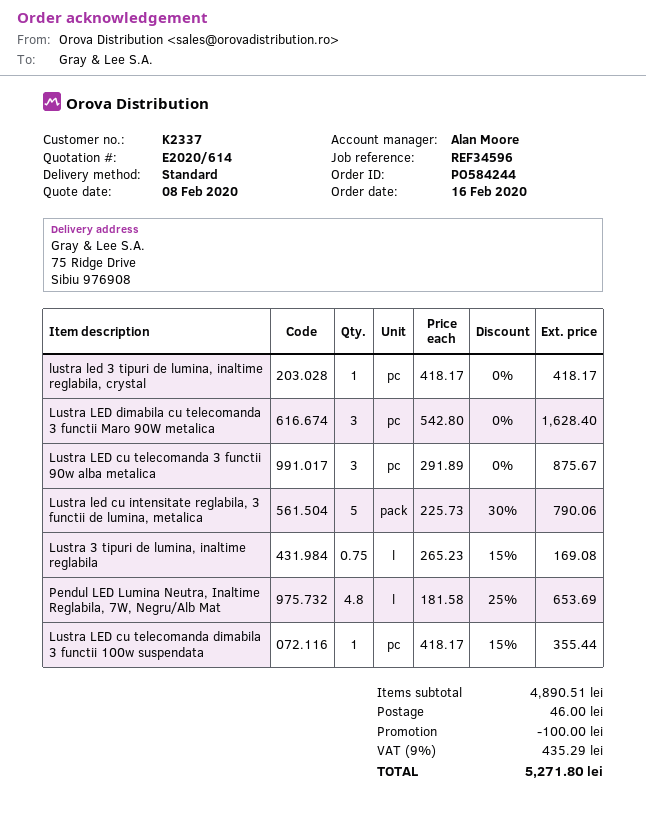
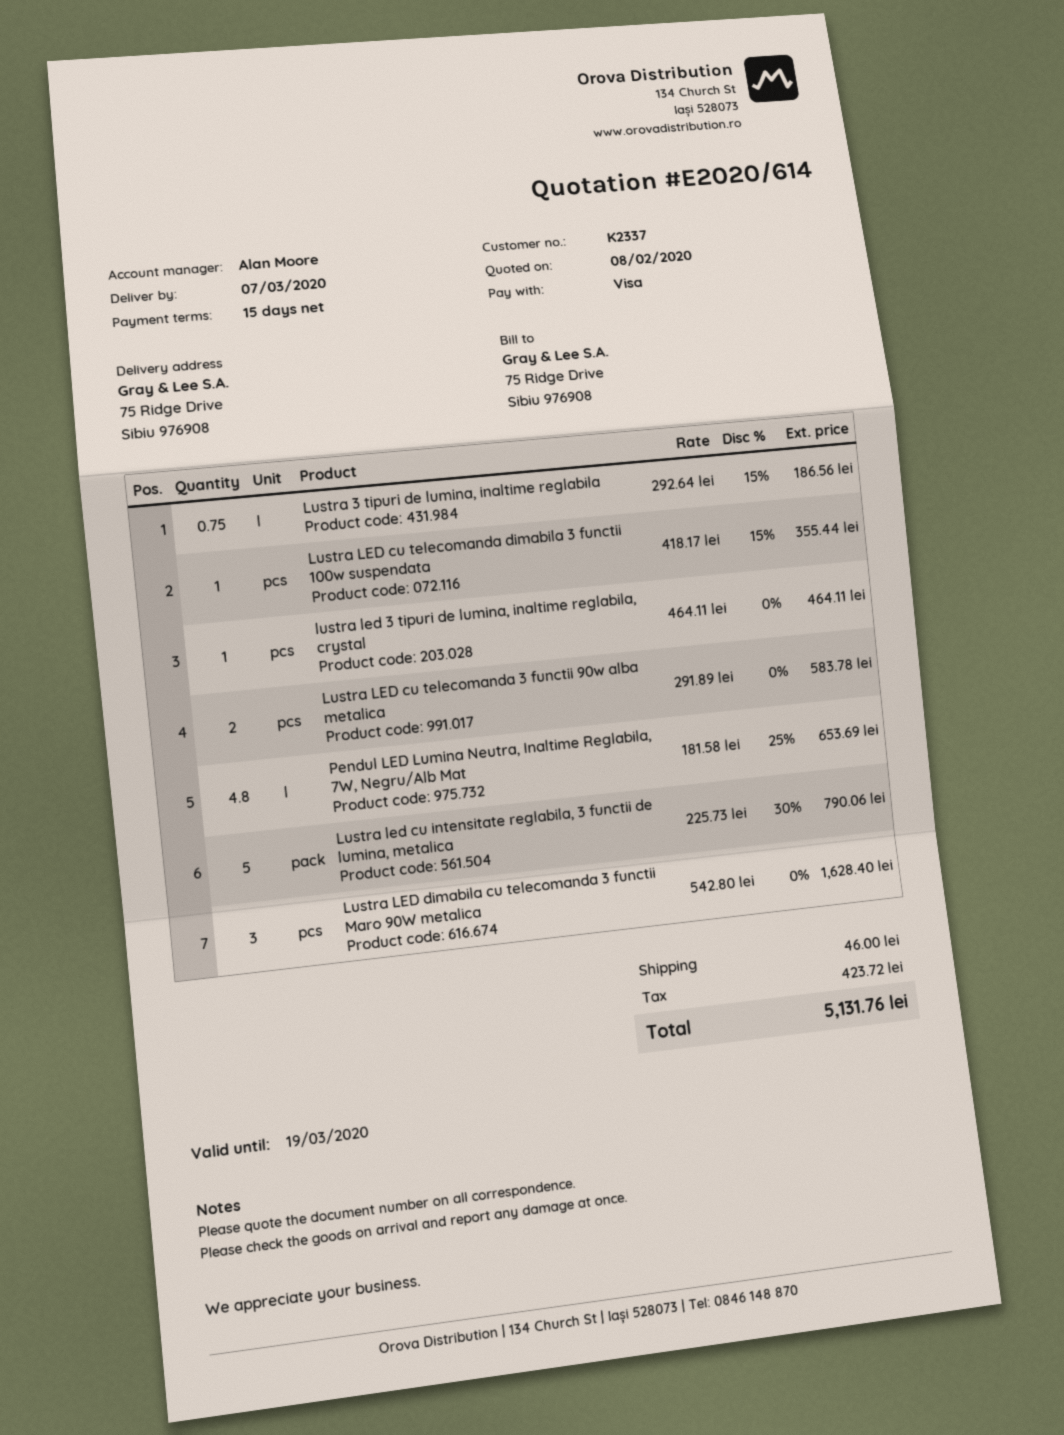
lustra led 3 tipuri de lumina, inaltime reglabila, crystal: 1 x 418.17 = 418.17 -> 1 x 464.11 = 464.11
Lustra LED cu telecomanda 3 functii 90w alba metalica: 3 x 291.89 = 875.67 -> 2 x 291.89 = 583.78
Lustra 3 tipuri de lumina, inaltime reglabila: 0.75 x 265.23 - 15% = 169.08 -> 0.75 x 292.64 - 15% = 186.56
discount: 100.00 -> none
tax: 435.29 -> 423.72
total: 5271.80 -> 5131.76

